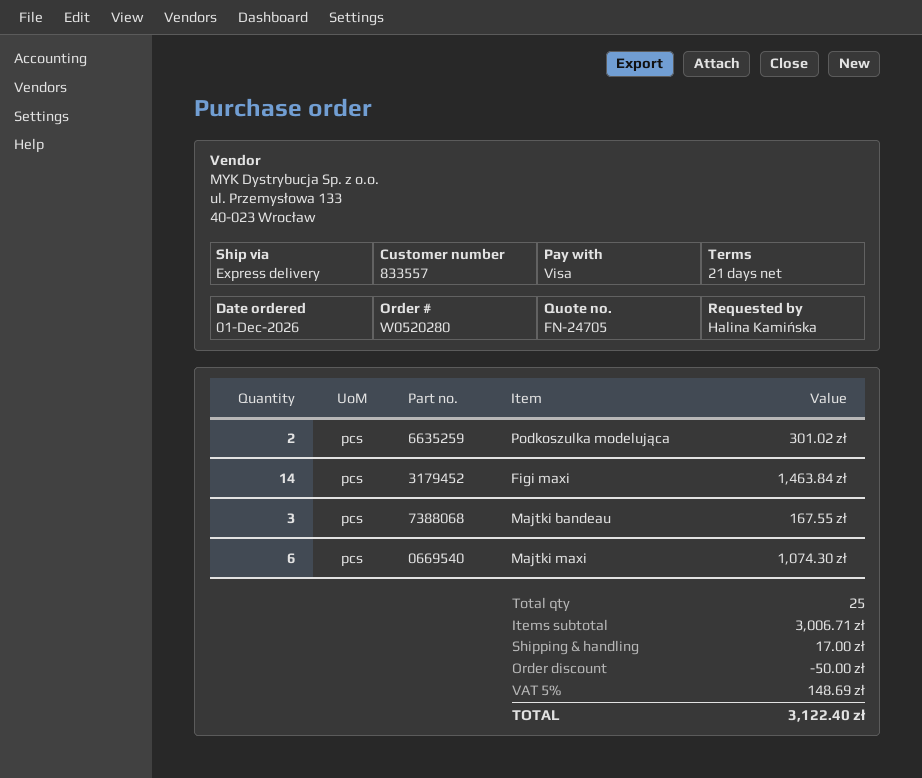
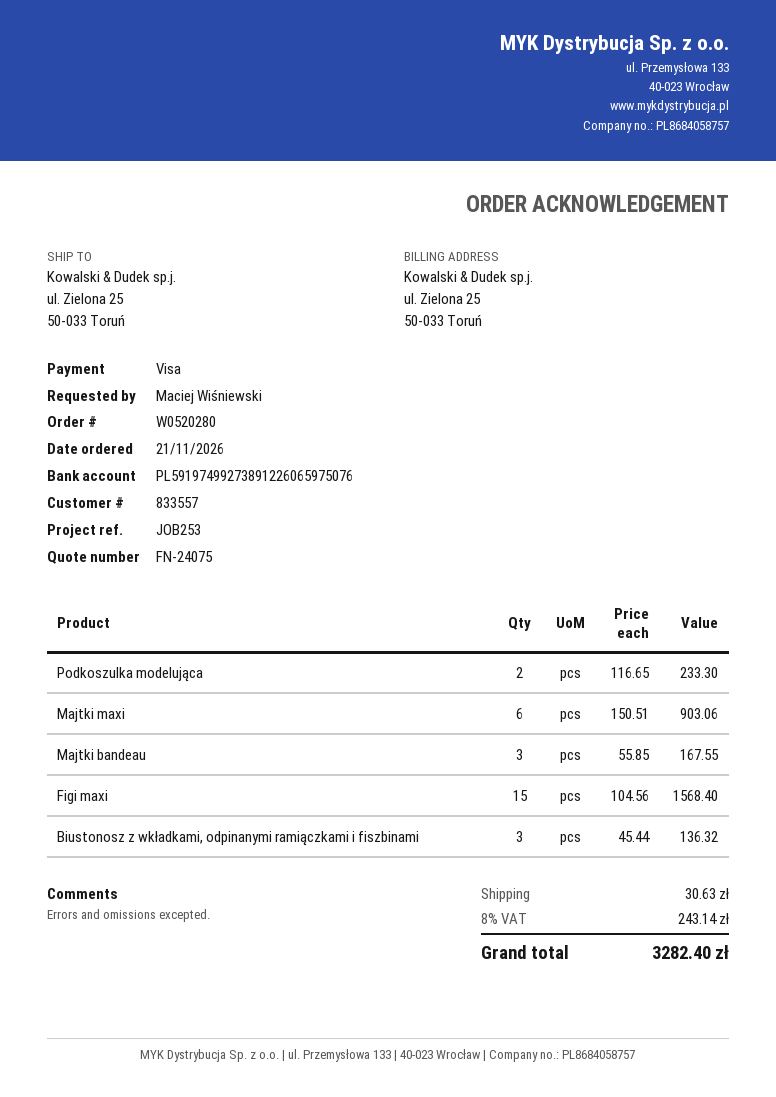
quote number: FN-24705 -> FN-24075
order date: 2026-12-01 -> 2026-11-21
ordered by: Halina Kamińska -> Maciej Wiśniewski
Podkoszulka modelująca: 2 for 301.02 -> 2 for 233.30
Figi maxi: 14 for 1463.84 -> 15 for 1568.40
Majtki maxi: 6 for 1074.30 -> 6 for 903.06
Biustonosz z wkładkami, odpinanymi ramiączkami i fiszbinami: none -> 3 for 136.32
discount: 50.00 -> none
shipping: 17.00 -> 30.63
tax: 5% = 148.69 -> 8% = 243.14
total: 3122.40 -> 3282.40

